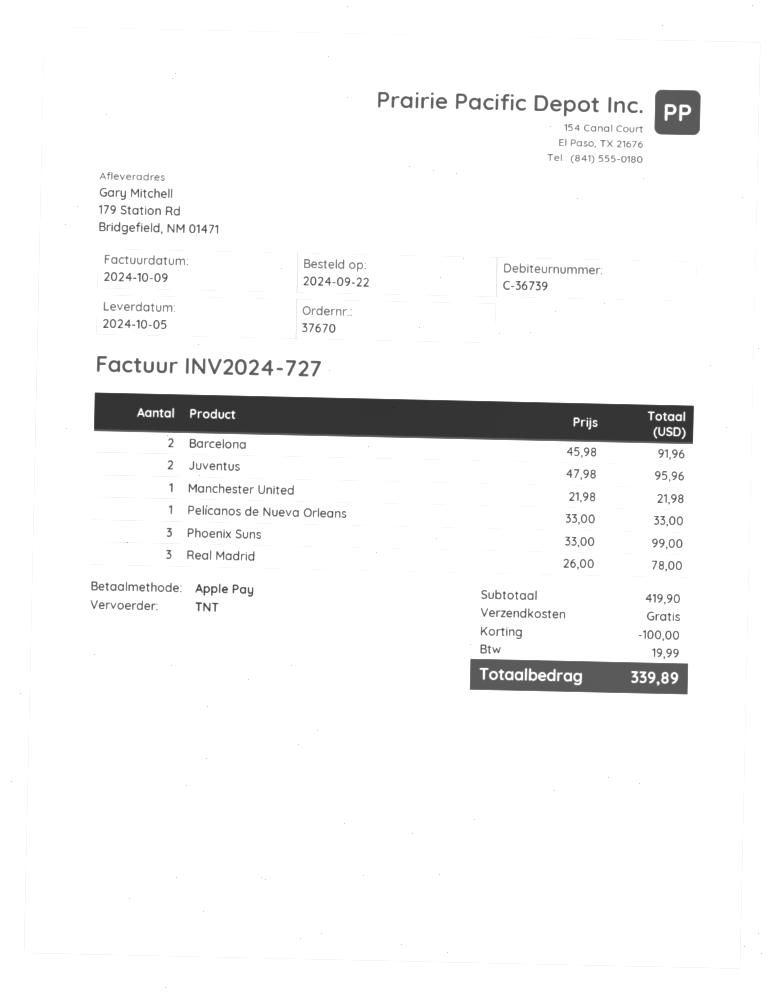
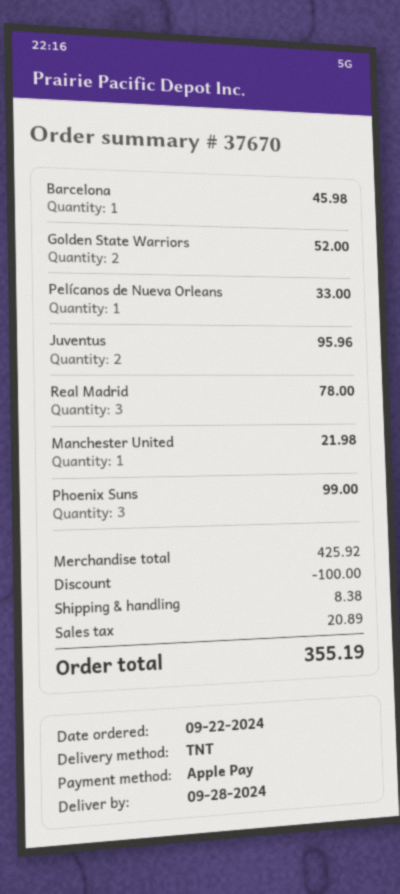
delivery date: 2024-10-05 -> 2024-09-28
Barcelona: 2 for 91.96 -> 1 for 45.98
Golden State Warriors: none -> 2 for 52.00
subtotal: 419.90 -> 425.92
shipping: 0.00 -> 8.38
tax: 19.99 -> 20.89
total: 339.89 -> 355.19

